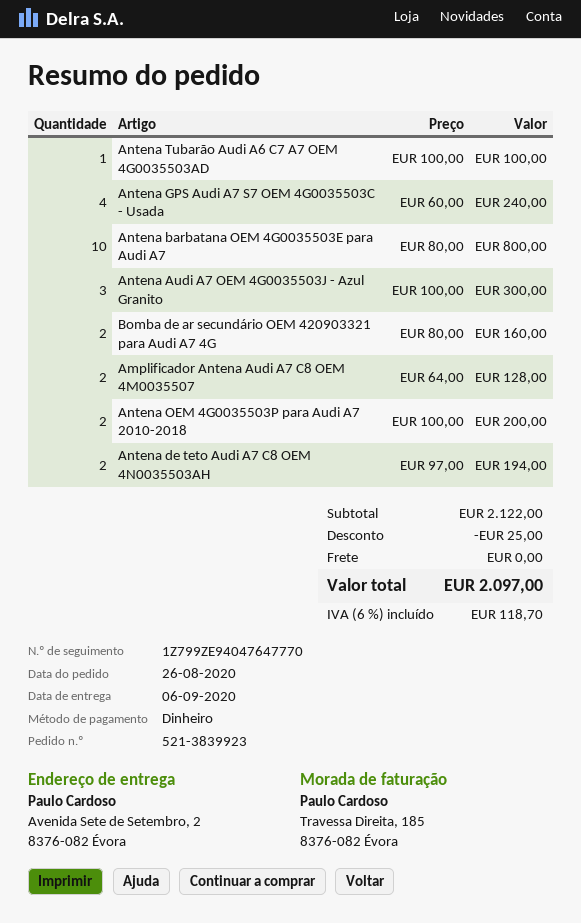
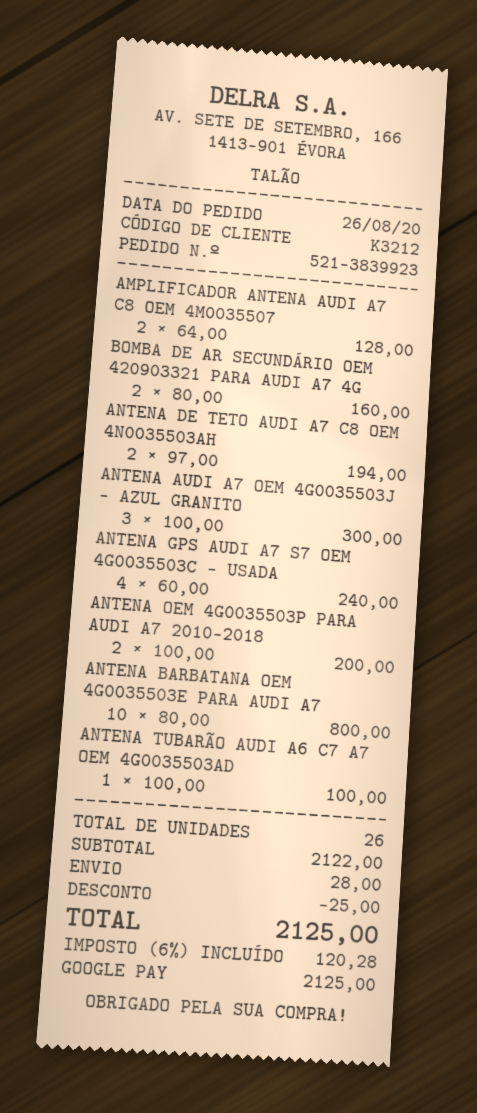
payment method: cash -> Google Pay
shipping: 0.00 -> 28.00
tax: 6% = 118.70 -> 6% = 120.28
total: 2097.00 -> 2125.00

